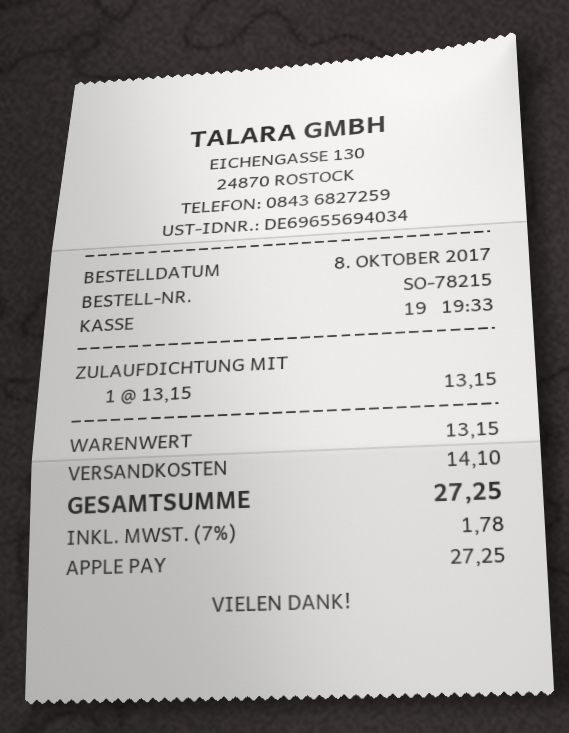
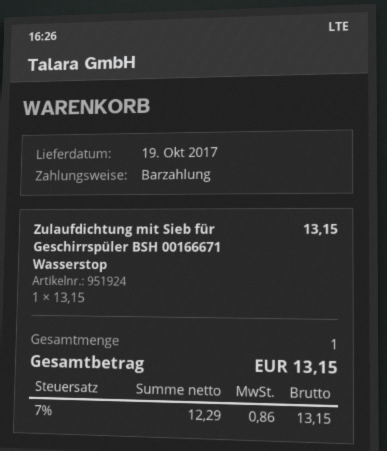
payment method: Apple Pay -> cash
shipping: 14.10 -> none
tax: 7% = 1.78 -> 7% = 0.86
total: 27.25 -> 13.15

